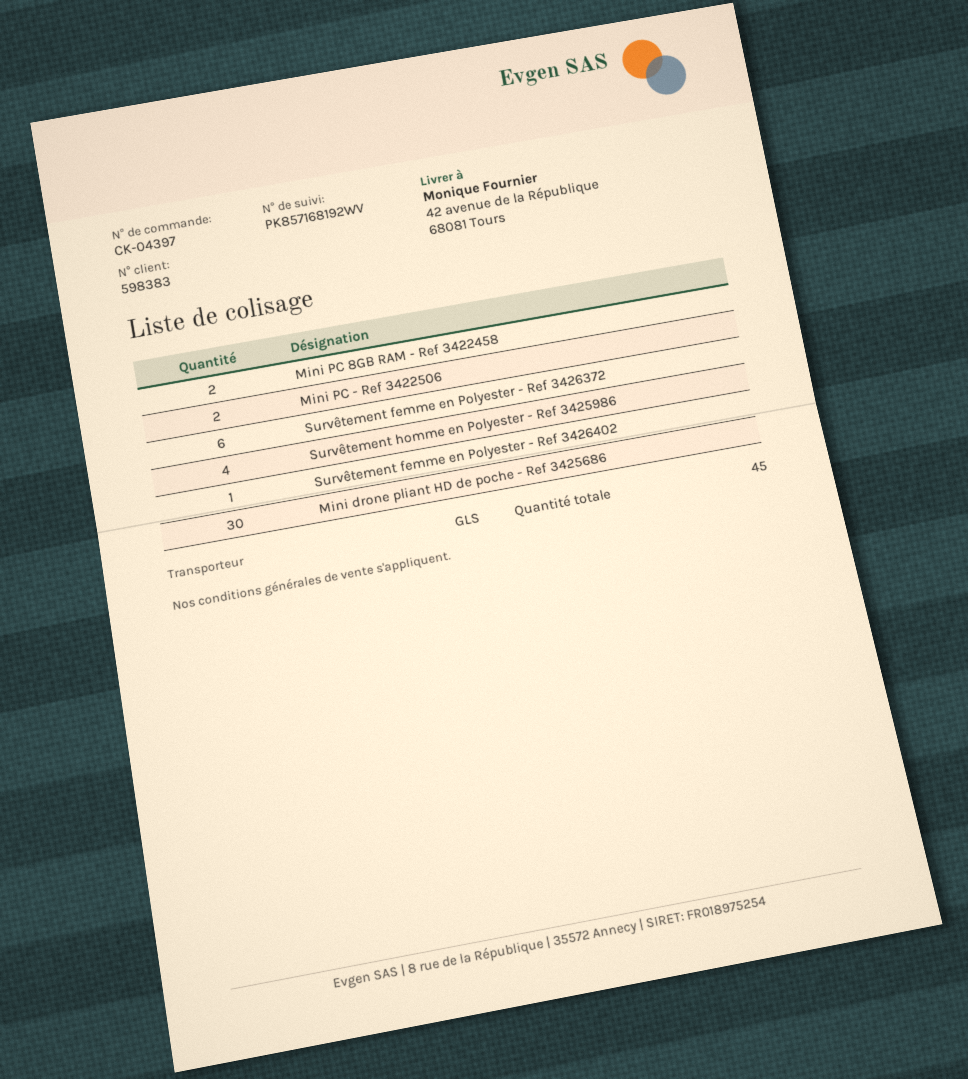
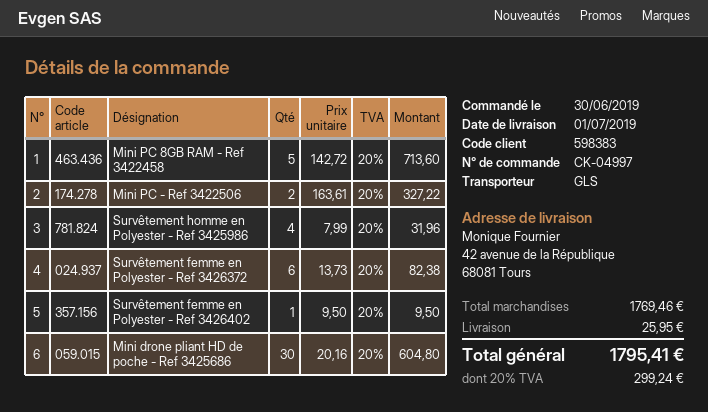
order number: CK-04397 -> CK-04997
Mini PC 8GB RAM - Ref 3422458: 2 -> 5

